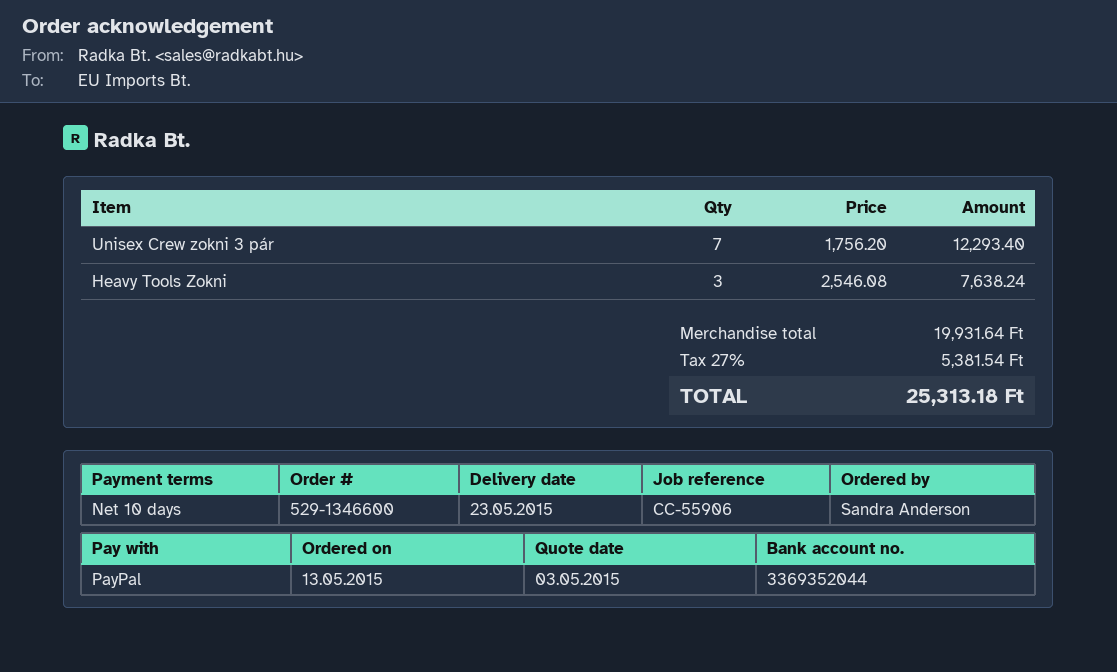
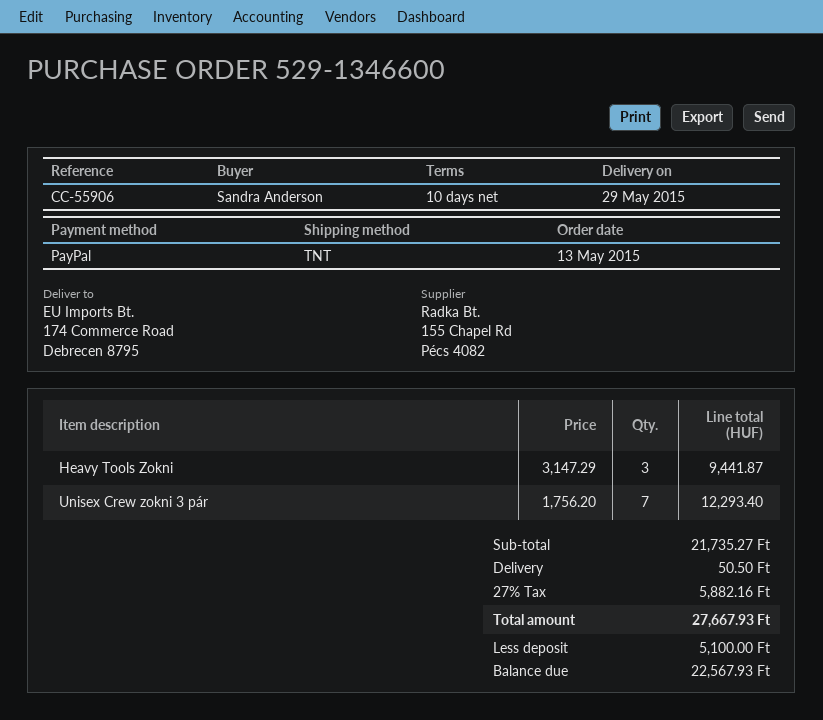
delivery date: 2015-05-23 -> 2015-05-29
Heavy Tools Zokni: 3 x 2546.08 = 7638.24 -> 3 x 3147.29 = 9441.87
subtotal: 19931.64 -> 21735.27
shipping: none -> 50.50
tax: 27% = 5381.54 -> 27% = 5882.16
total: 25313.18 -> 27667.93

